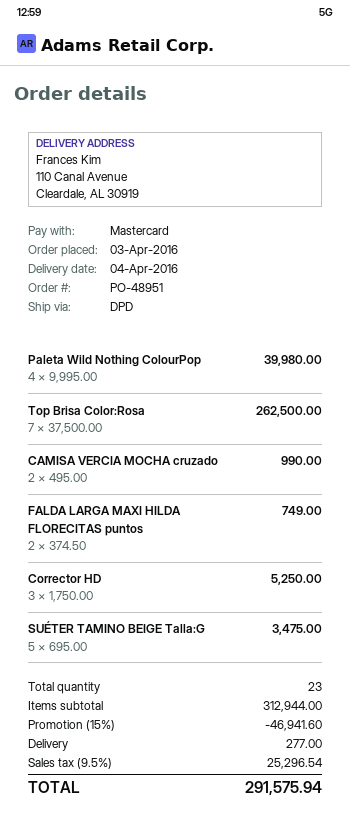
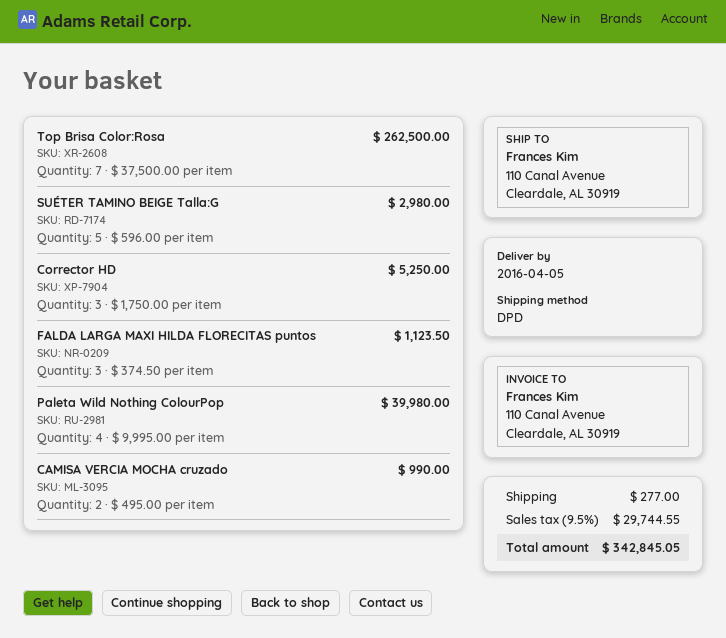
delivery date: 2016-04-04 -> 2016-04-05
FALDA LARGA MAXI HILDA FLORECITAS puntos: 2 x 374.50 = 749.00 -> 3 x 374.50 = 1123.50
SUÉTER TAMINO BEIGE Talla:G: 5 x 695.00 = 3475.00 -> 5 x 596.00 = 2980.00
discount: 15% = 46941.60 -> none
tax: 9.5% = 25296.54 -> 9.5% = 29744.55
total: 291575.94 -> 342845.05

